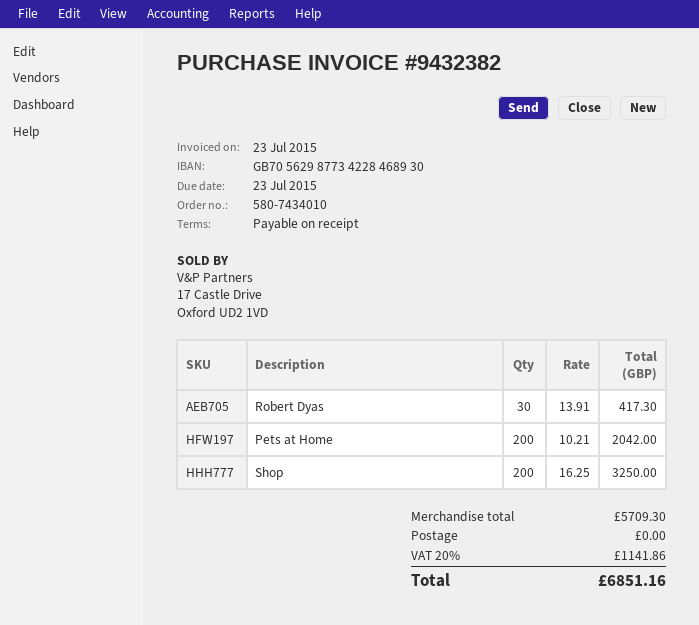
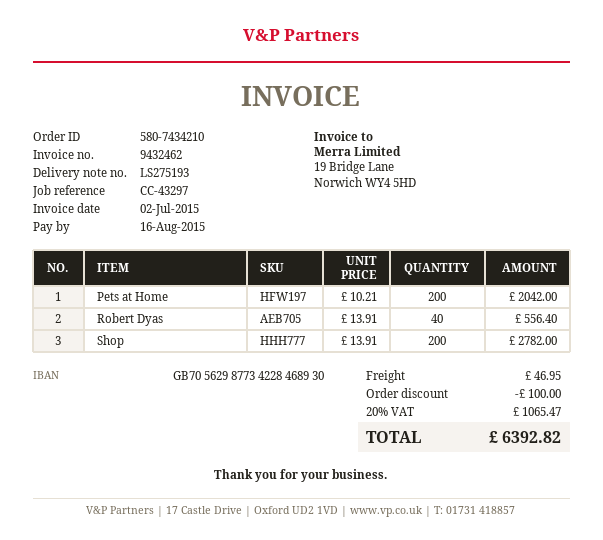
order number: 580-7434010 -> 580-7434210
invoice number: 9432382 -> 9432462
invoice date: 2015-07-23 -> 2015-07-02
due date: 2015-07-23 -> 2015-08-16
Robert Dyas: 30 x 13.91 = 417.30 -> 40 x 13.91 = 556.40
Shop: 200 x 16.25 = 3250.00 -> 200 x 13.91 = 2782.00
discount: none -> 100.00
shipping: 0.00 -> 46.95
tax: 20% = 1141.86 -> 20% = 1065.47
total: 6851.16 -> 6392.82

